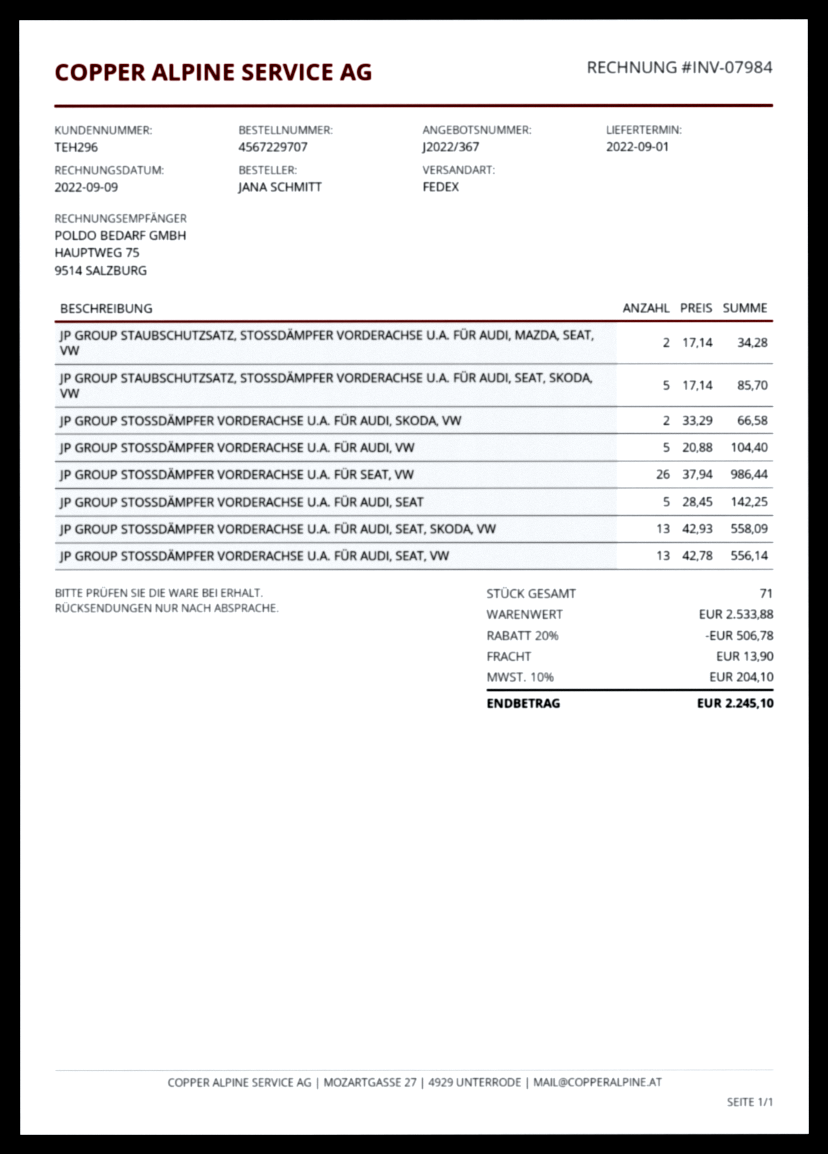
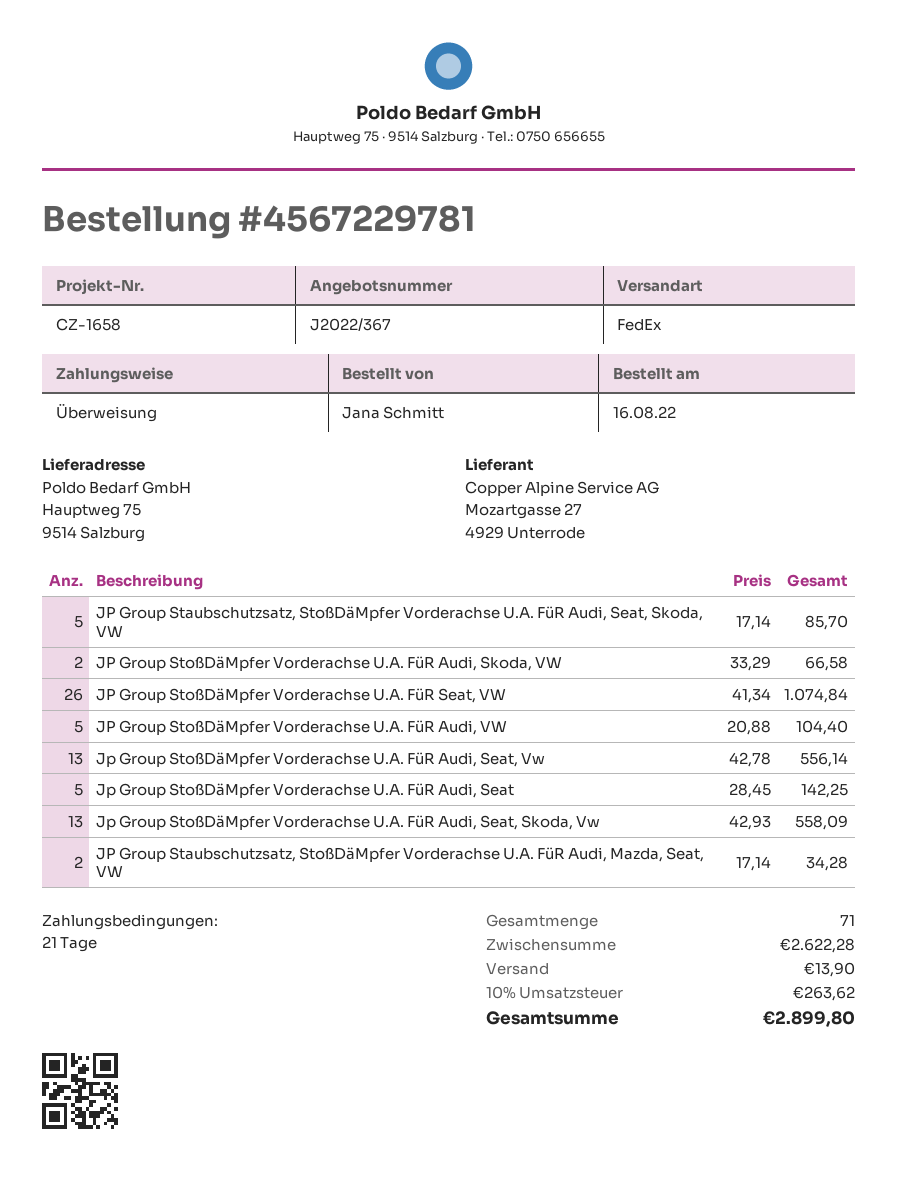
order number: 4567229707 -> 4567229781
JP GROUP STOSSDÄMPFER VORDERACHSE U.A. FÜR SEAT, VW: 26 x 37.94 = 986.44 -> 26 x 41.34 = 1074.84
subtotal: 2533.88 -> 2622.28
discount: 20% = 506.78 -> none
tax: 10% = 204.10 -> 10% = 263.62
total: 2245.10 -> 2899.80

